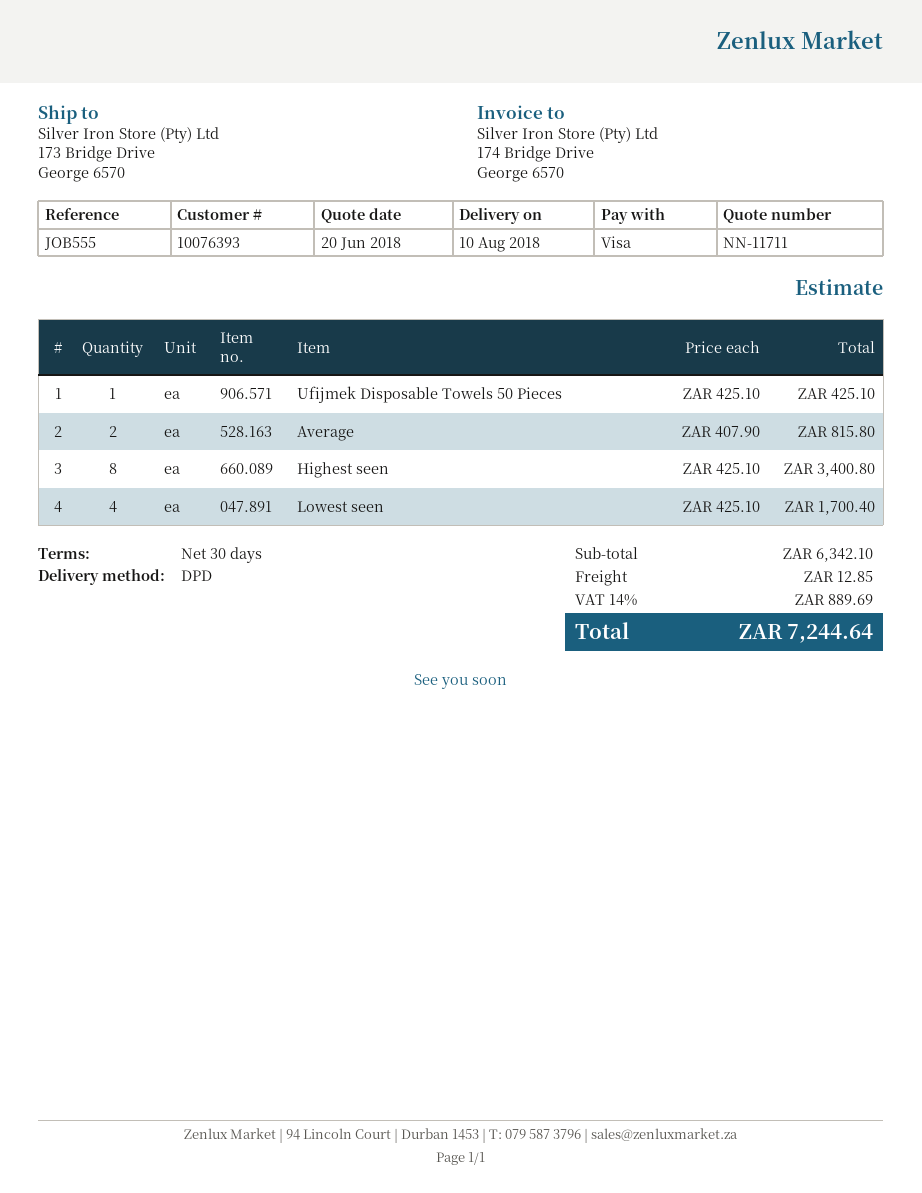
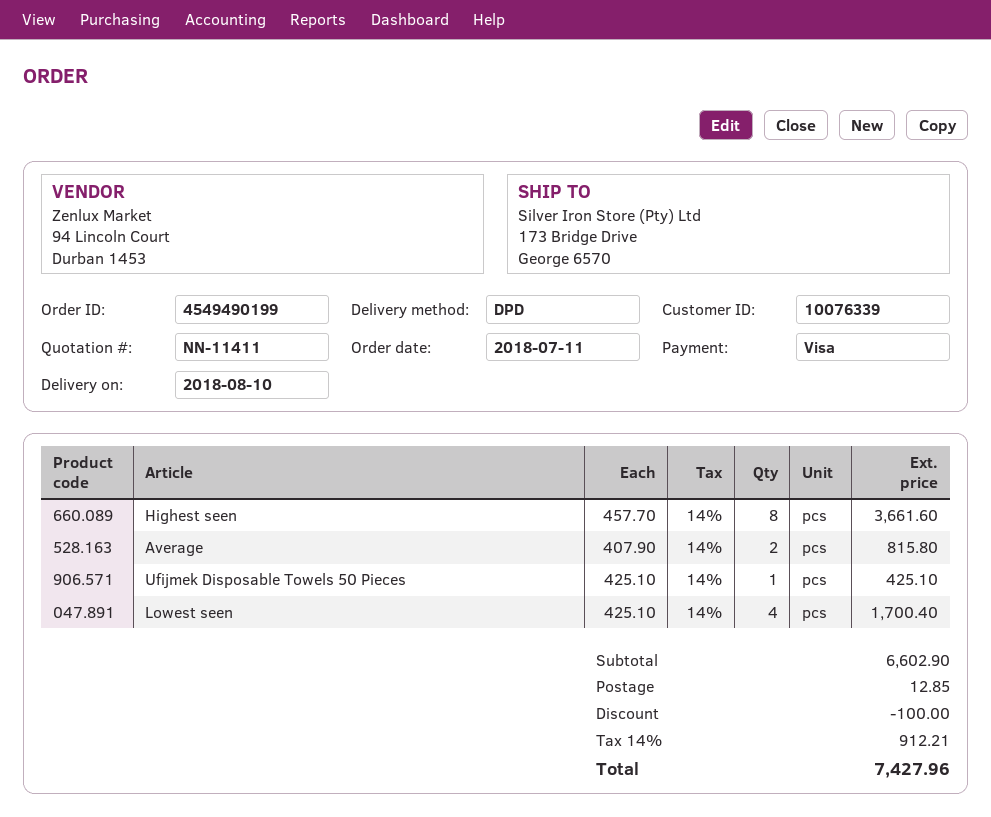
quote number: NN-11711 -> NN-11411
customer number: 10076393 -> 10076339
Highest seen: 8 x 425.10 = 3400.80 -> 8 x 457.70 = 3661.60
subtotal: 6342.10 -> 6602.90
discount: none -> 100.00
tax: 14% = 889.69 -> 14% = 912.21
total: 7244.64 -> 7427.96

